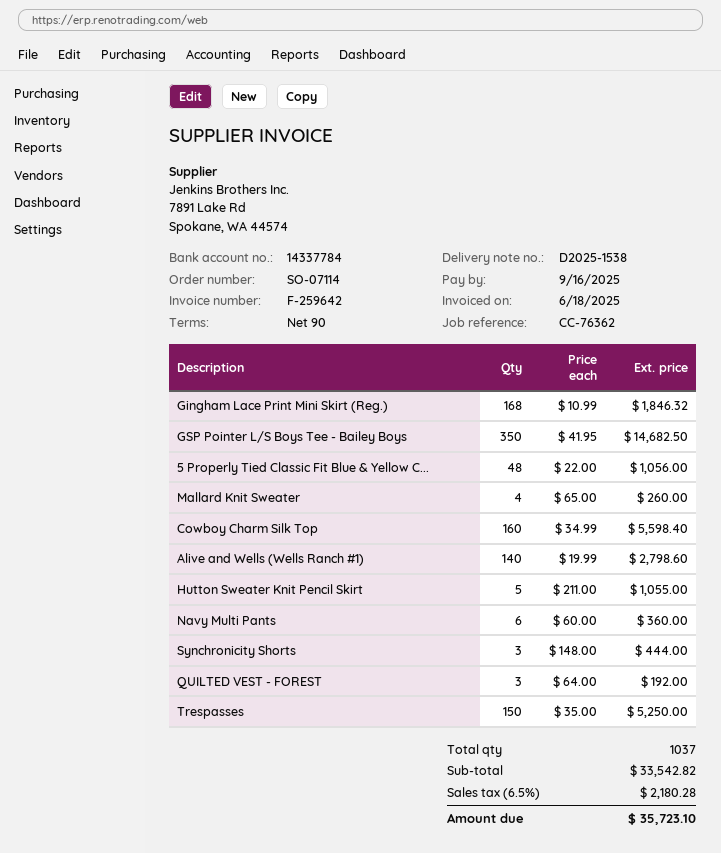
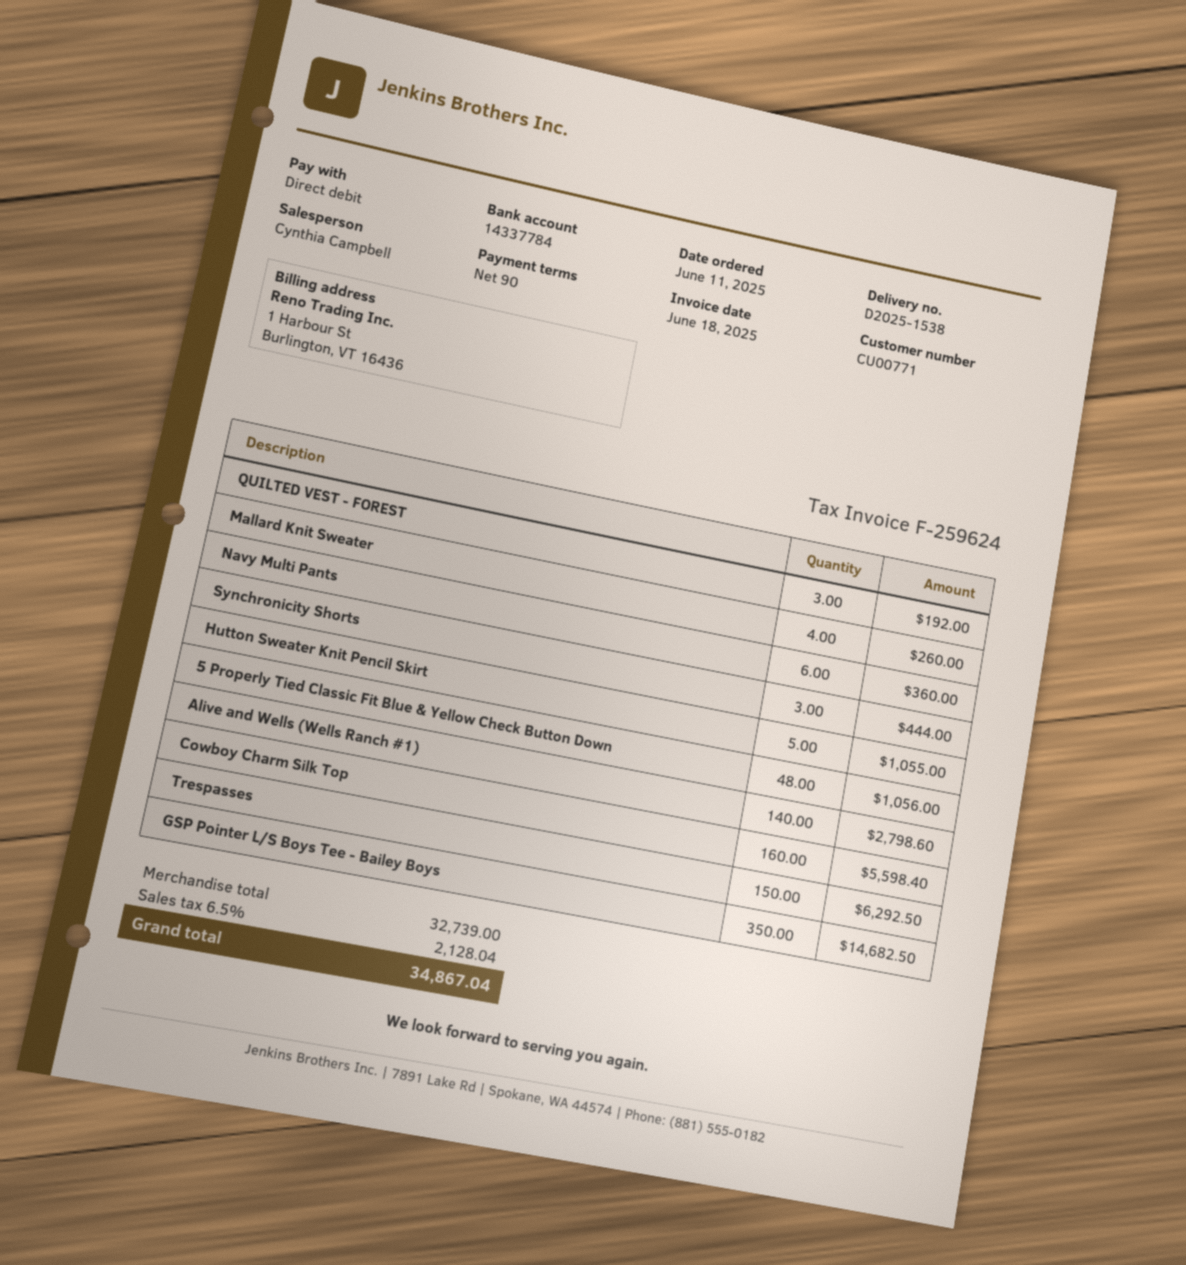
invoice number: F-259642 -> F-259624
Gingham Lace Print Mini Skirt (Reg.): 168 for 1846.32 -> none
Trespasses: 150 for 5250.00 -> 150 for 6292.50
subtotal: 33542.82 -> 32739.00
tax: 6.5% = 2180.28 -> 6.5% = 2128.04
total: 35723.10 -> 34867.04

